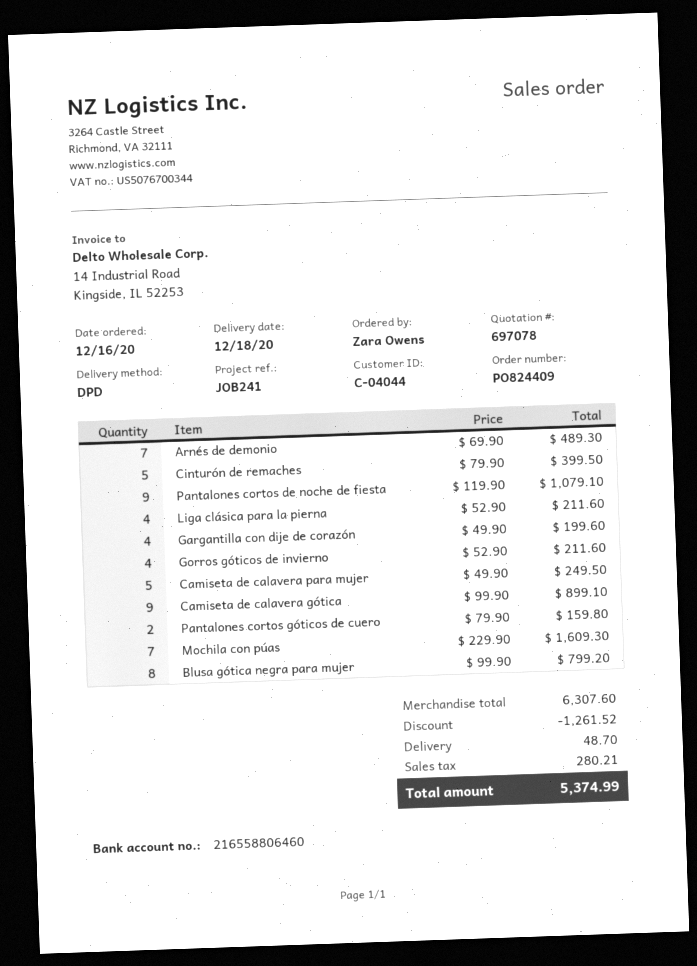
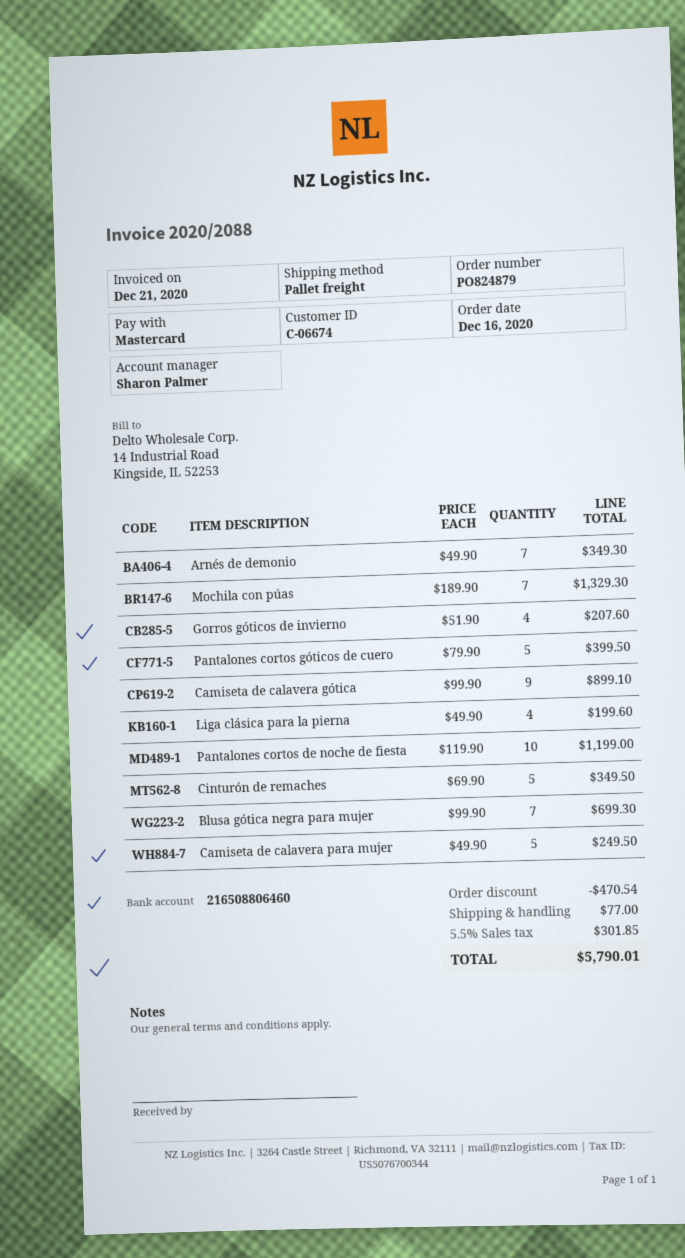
order number: PO824409 -> PO824879
customer number: C-04044 -> C-06674
bank account: 216558806460 -> 216508806460
shipping method: DPD -> pallet freight
Arnés de demonio: 7 x 69.90 = 489.30 -> 7 x 49.90 = 349.30
Cinturón de remaches: 5 x 79.90 = 399.50 -> 5 x 69.90 = 349.50
Pantalones cortos de noche de fiesta: 9 x 119.90 = 1079.10 -> 10 x 119.90 = 1199.00
Liga clásica para la pierna: 4 x 52.90 = 211.60 -> 4 x 49.90 = 199.60
Gargantilla con dije de corazón: 4 x 49.90 = 199.60 -> none
Gorros góticos de invierno: 4 x 52.90 = 211.60 -> 4 x 51.90 = 207.60
Pantalones cortos góticos de cuero: 2 x 79.90 = 159.80 -> 5 x 79.90 = 399.50
Mochila con púas: 7 x 229.90 = 1609.30 -> 7 x 189.90 = 1329.30
Blusa gótica negra para mujer: 8 x 99.90 = 799.20 -> 7 x 99.90 = 699.30
discount: 1261.52 -> 470.54
shipping: 48.70 -> 77.00
tax: 280.21 -> 301.85
total: 5374.99 -> 5790.01

